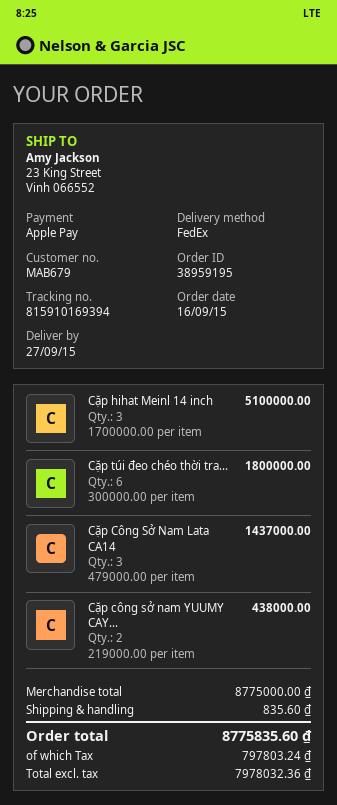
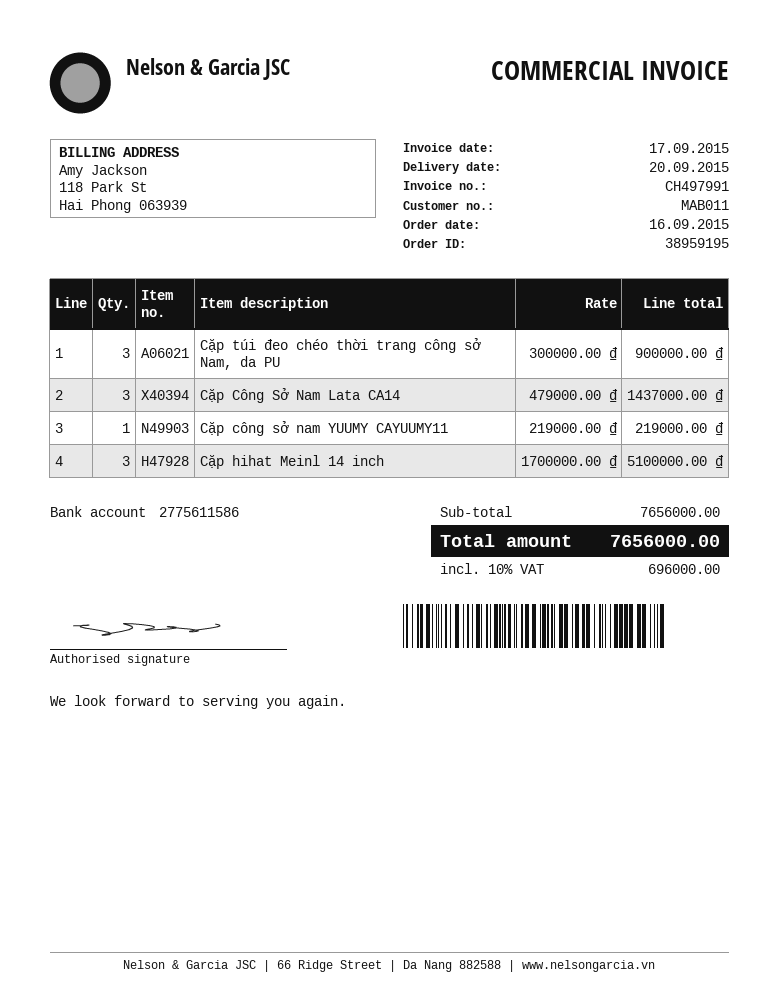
delivery date: 2015-09-27 -> 2015-09-20
customer number: MAB679 -> MAB011
Cặp túi đeo chéo thời tra...: 6 x 300000.00 = 1800000.00 -> 3 x 300000.00 = 900000.00
Cặp công sở nam YUUMY CAY...: 2 x 219000.00 = 438000.00 -> 1 x 219000.00 = 219000.00
subtotal: 8775000.00 -> 7656000.00
shipping: 835.60 -> none
tax: 797803.24 -> 696000.00
total: 8775835.60 -> 7656000.00

